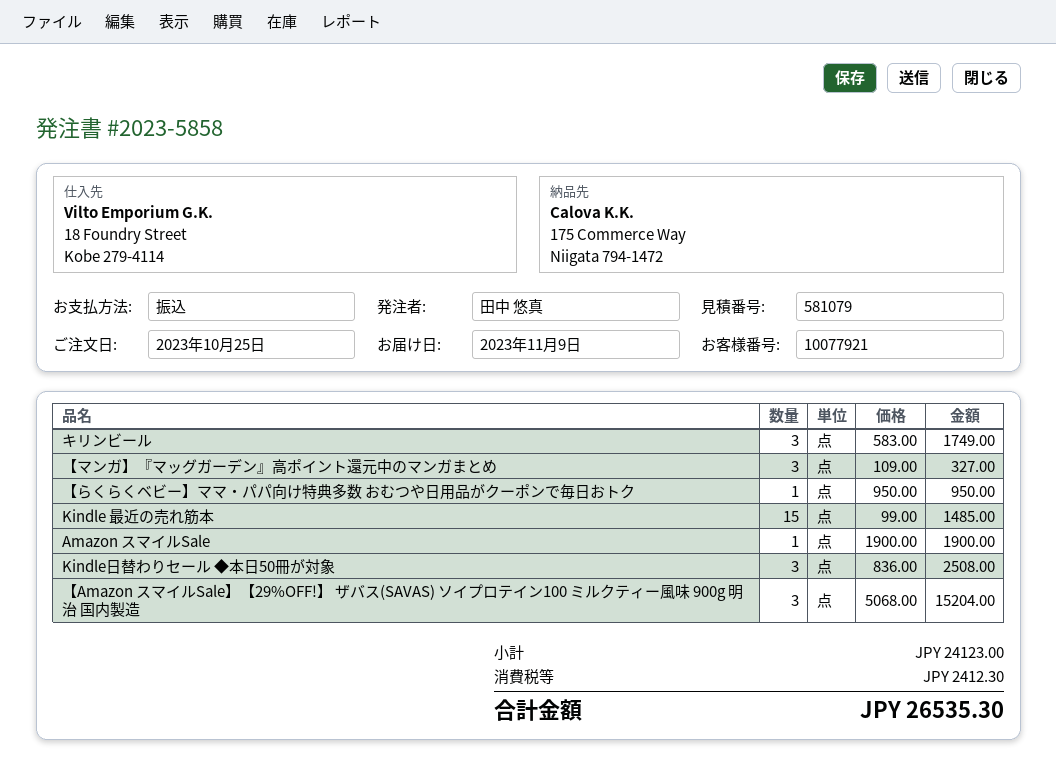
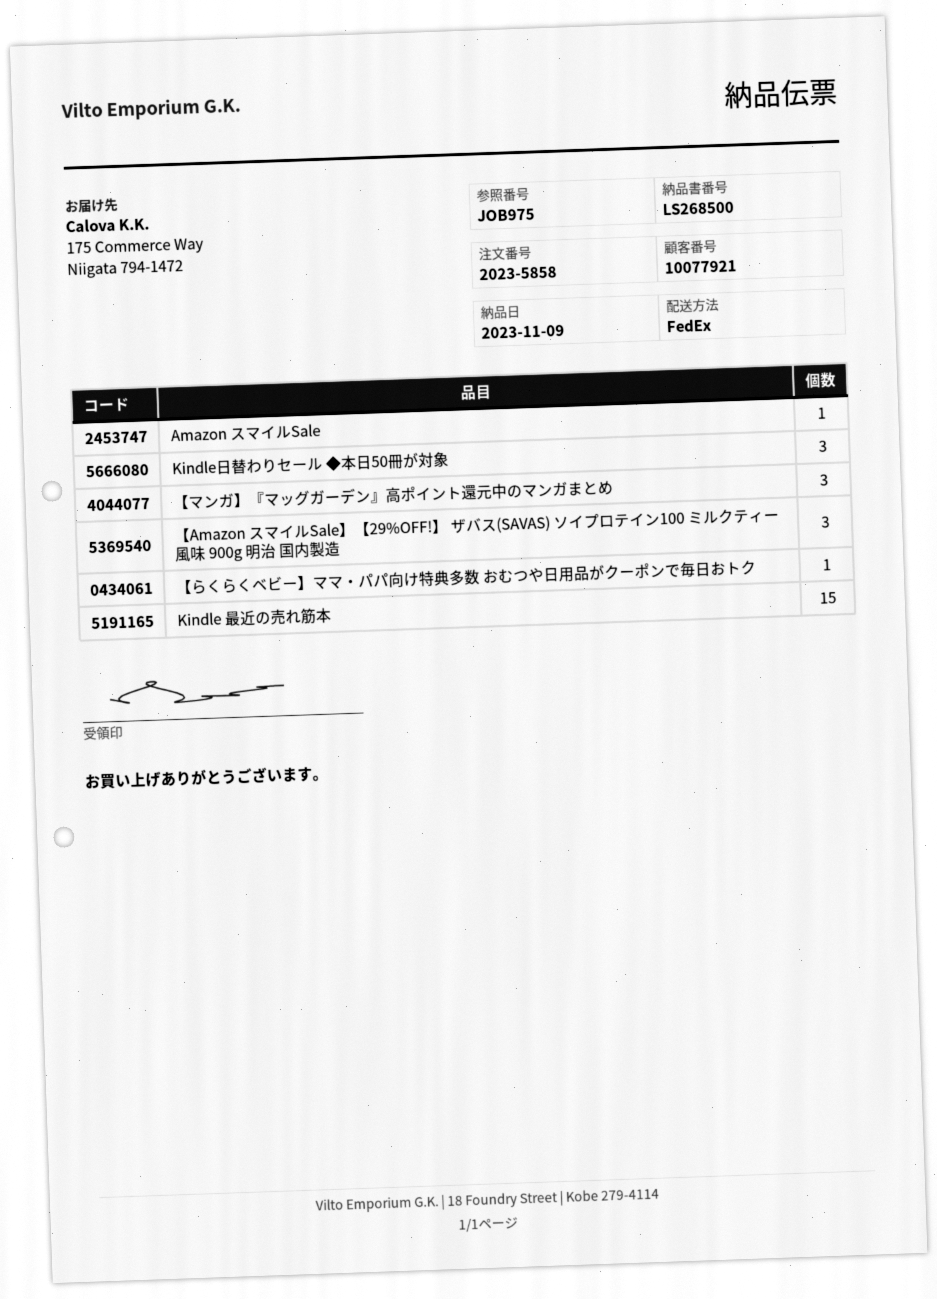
キリンビール: 3 -> none

